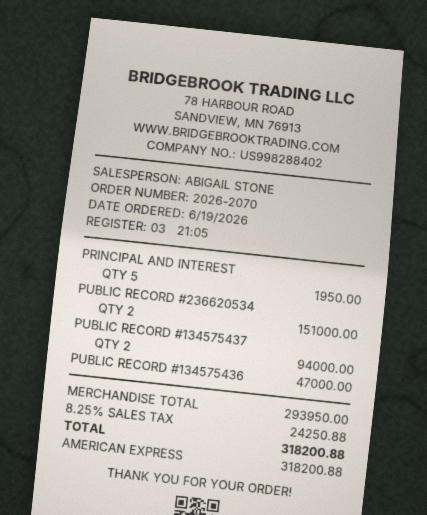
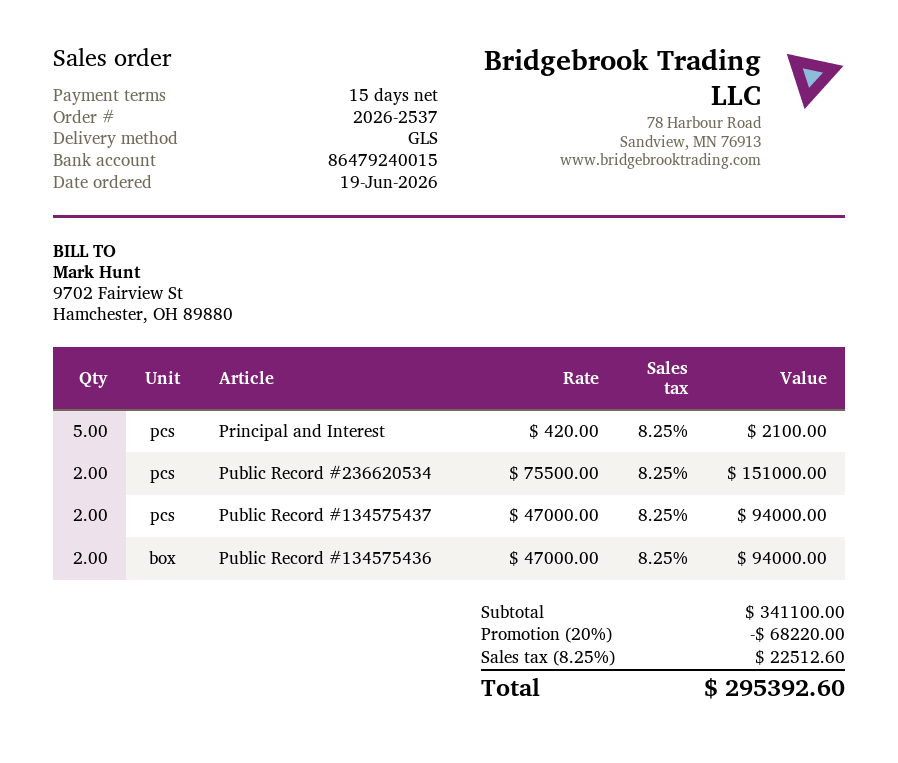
order number: 2026-2070 -> 2026-2537
PRINCIPAL AND INTEREST: 5 for 1950.00 -> 5 for 2100.00
PUBLIC RECORD #134575436: 1 for 47000.00 -> 2 for 94000.00
subtotal: 293950.00 -> 341100.00
discount: none -> 20% = 68220.00
tax: 8.25% = 24250.88 -> 8.25% = 22512.60
total: 318200.88 -> 295392.60

